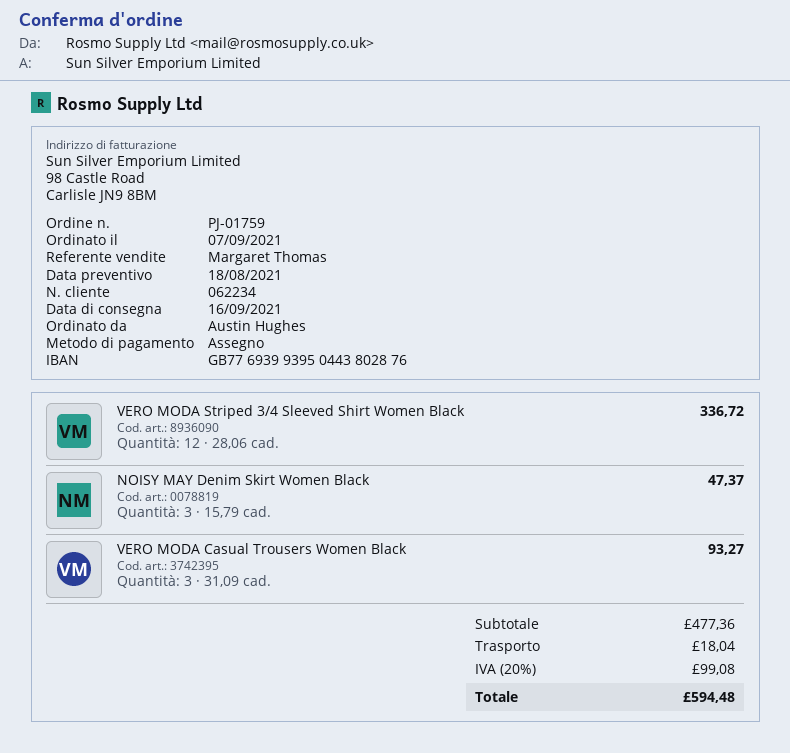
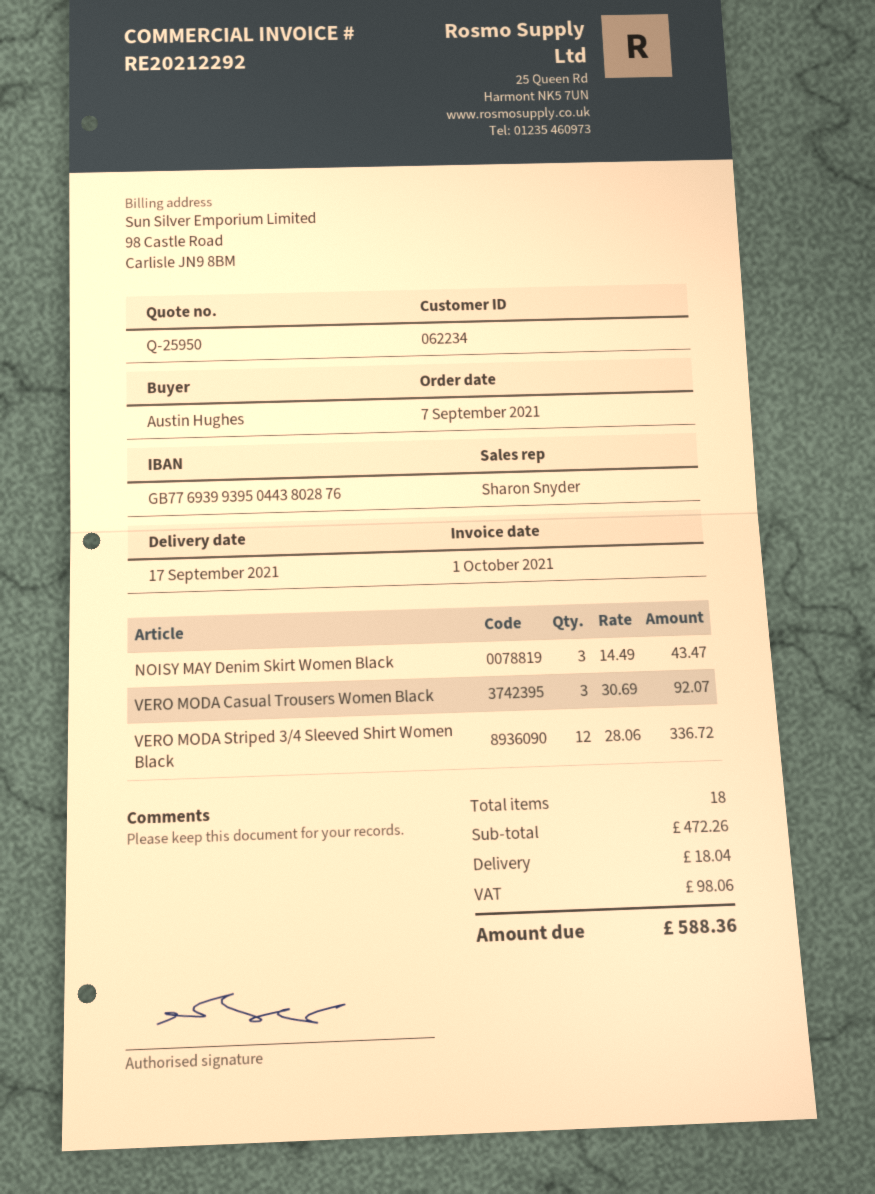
delivery date: 2021-09-16 -> 2021-09-17
sales rep: Margaret Thomas -> Sharon Snyder
NOISY MAY Denim Skirt Women Black: 3 x 15.79 = 47.37 -> 3 x 14.49 = 43.47
VERO MODA Casual Trousers Women Black: 3 x 31.09 = 93.27 -> 3 x 30.69 = 92.07
subtotal: 477.36 -> 472.26
tax: 99.08 -> 98.06
total: 594.48 -> 588.36

